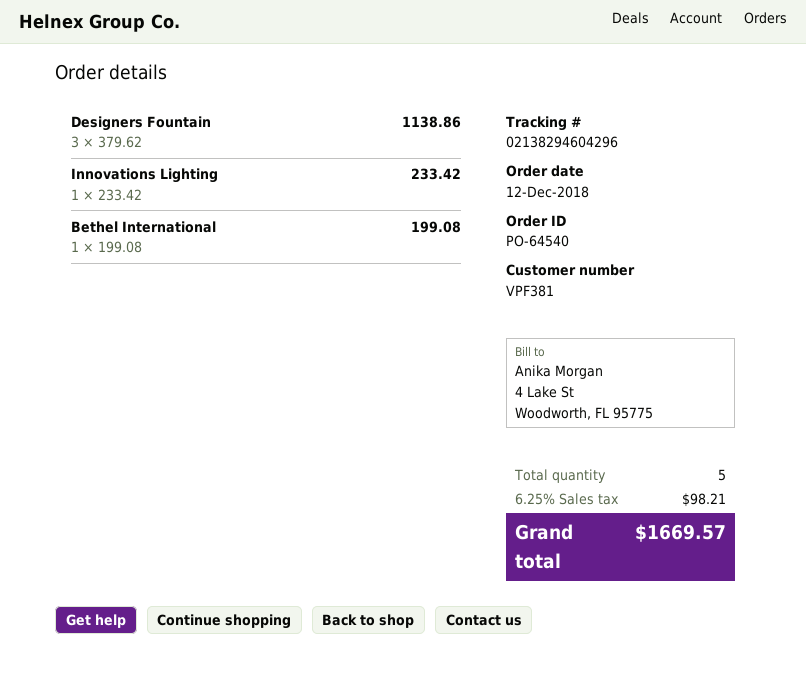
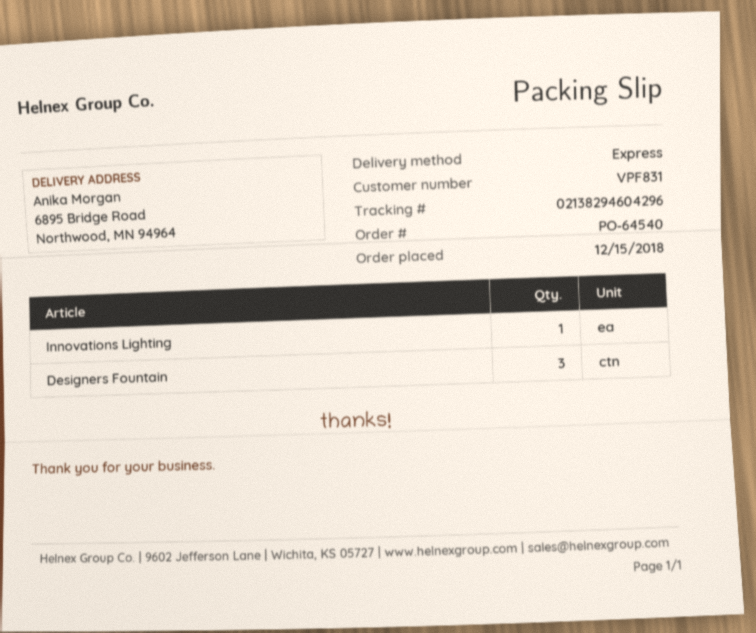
order date: 2018-12-12 -> 2018-12-15
customer number: VPF381 -> VPF831
Bethel International: 1 -> none

